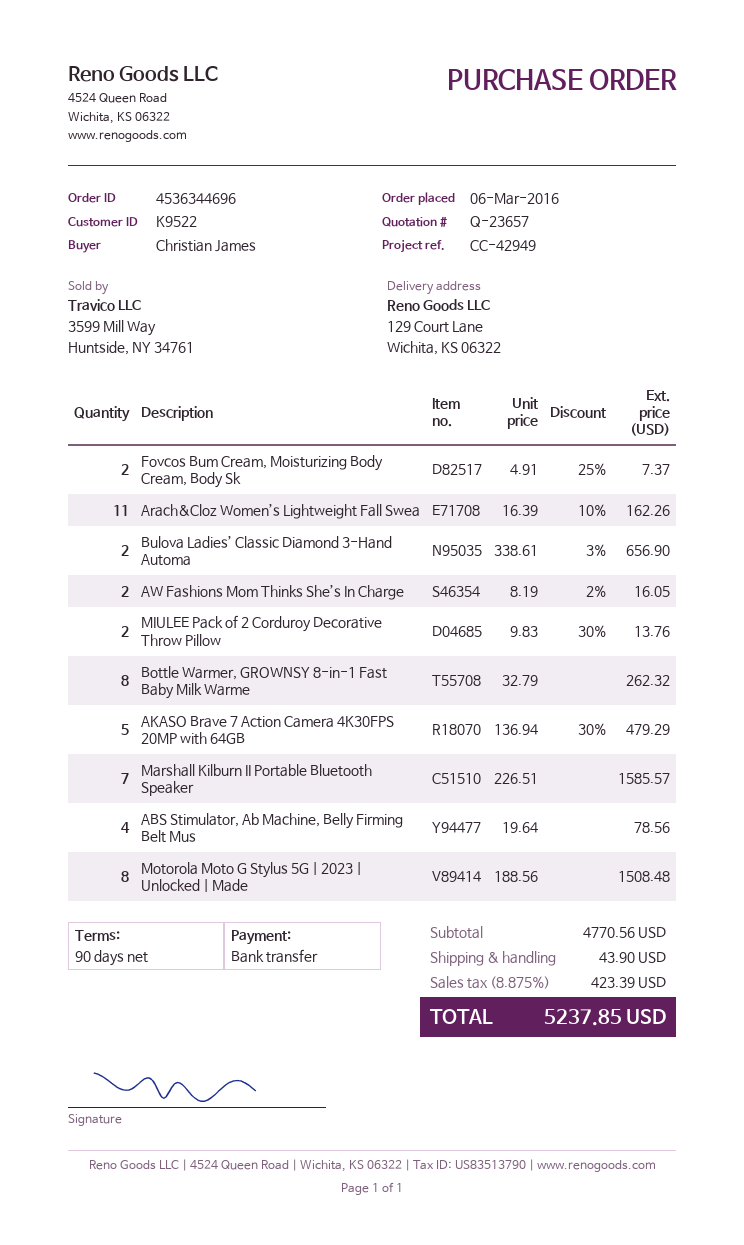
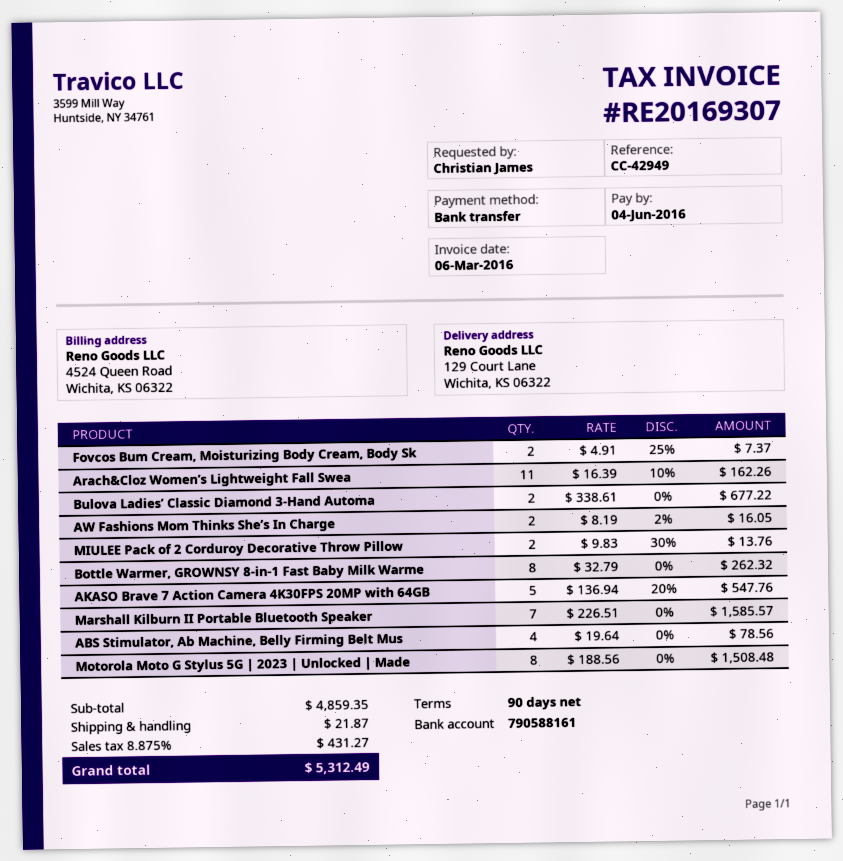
Bulova Ladies’ Classic Diamond 3-Hand Automa: 2 x 338.61 - 3% = 656.90 -> 2 x 338.61 = 677.22
AKASO Brave 7 Action Camera 4K30FPS 20MP with 64GB: 5 x 136.94 - 30% = 479.29 -> 5 x 136.94 - 20% = 547.76
subtotal: 4770.56 -> 4859.35
shipping: 43.90 -> 21.87
tax: 8.875% = 423.39 -> 8.875% = 431.27
total: 5237.85 -> 5312.49

